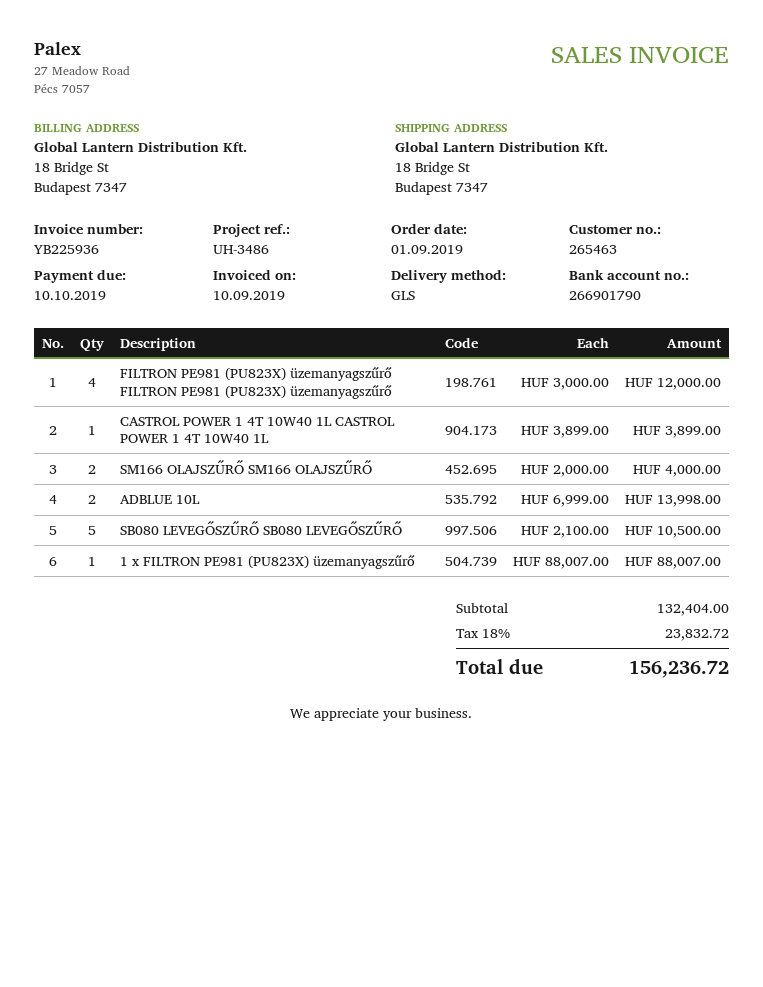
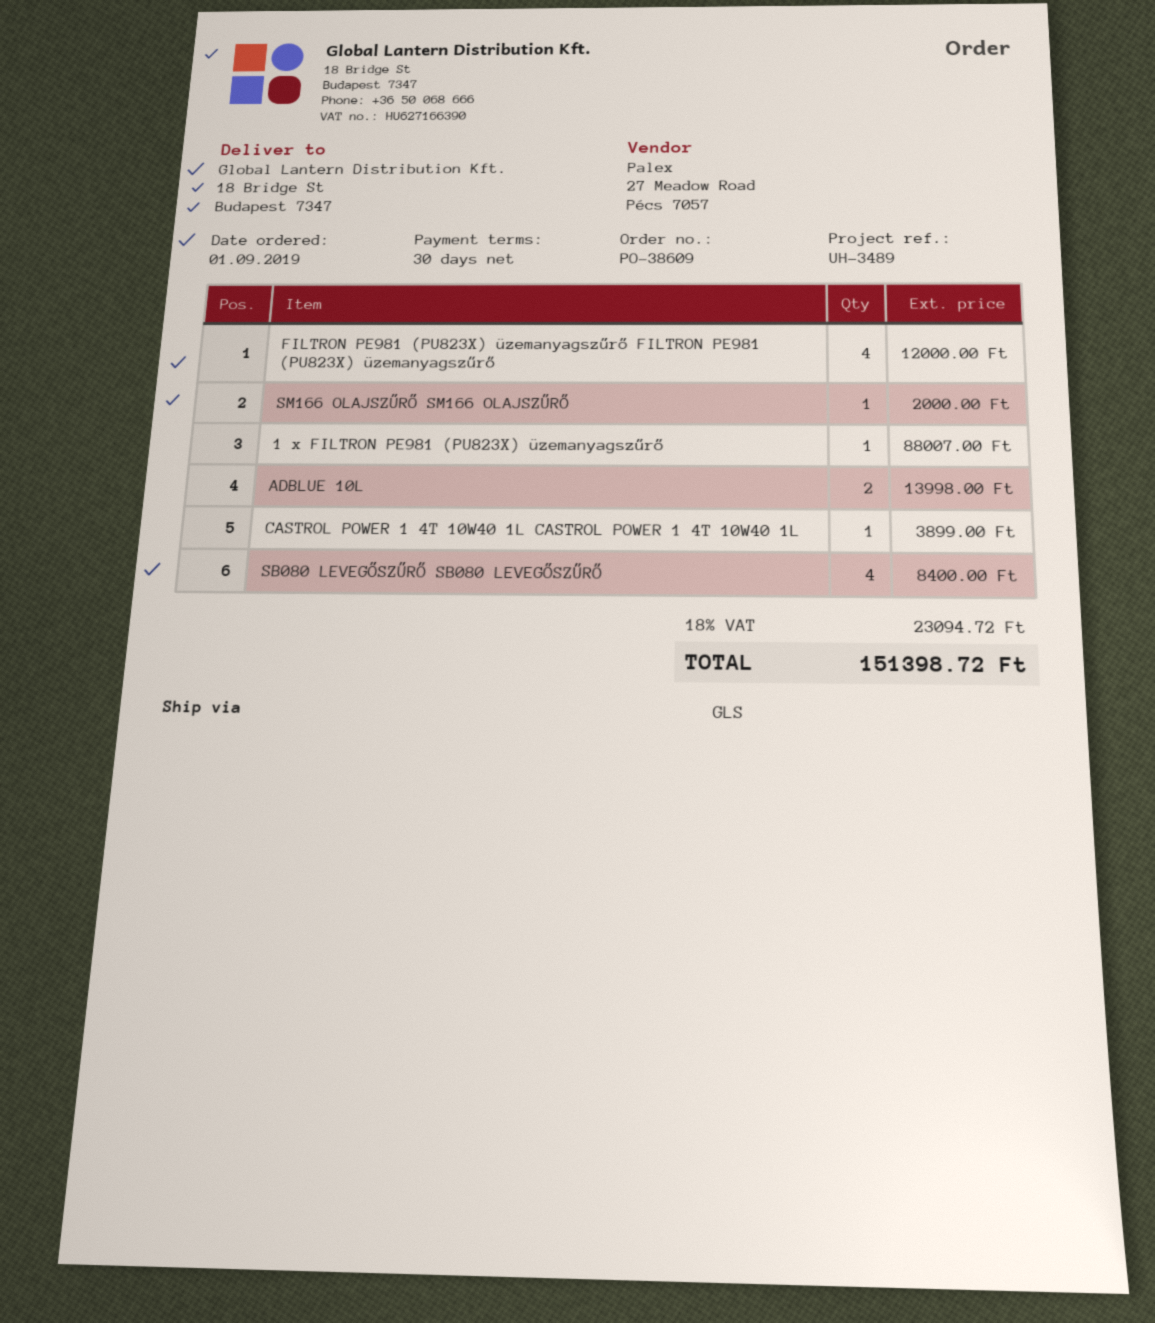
reference: UH-3486 -> UH-3489
SM166 OLAJSZŰRŐ SM166 OLAJSZŰRŐ: 2 for 4000.00 -> 1 for 2000.00
SB080 LEVEGŐSZŰRŐ SB080 LEVEGŐSZŰRŐ: 5 for 10500.00 -> 4 for 8400.00
tax: 18% = 23832.72 -> 18% = 23094.72
total: 156236.72 -> 151398.72

